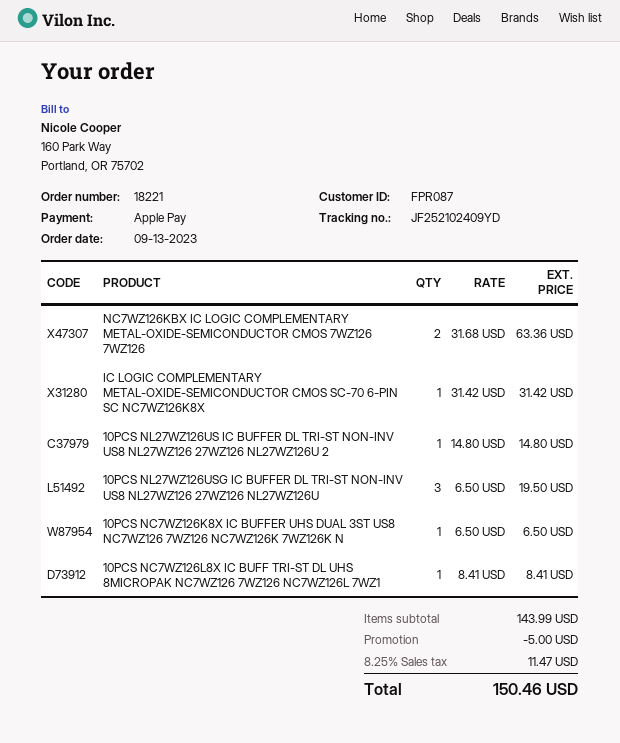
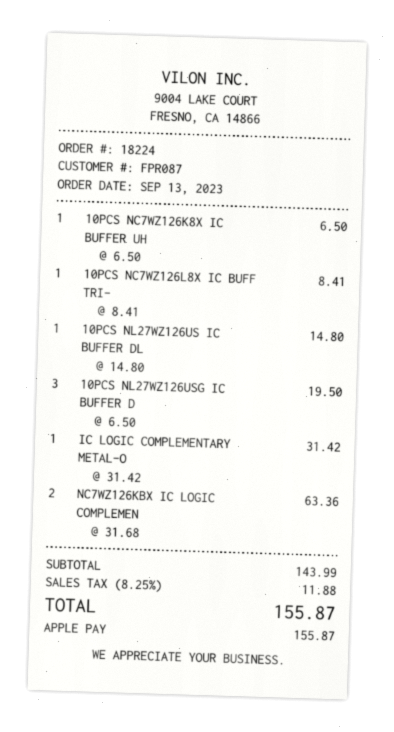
order number: 18221 -> 18224
discount: 5.00 -> none
tax: 8.25% = 11.47 -> 8.25% = 11.88
total: 150.46 -> 155.87

